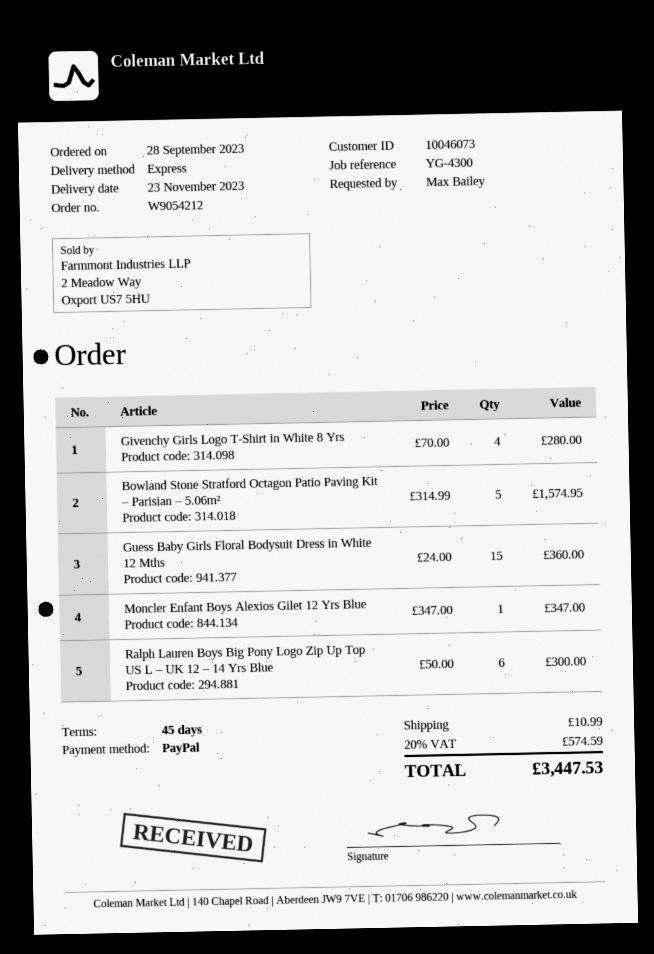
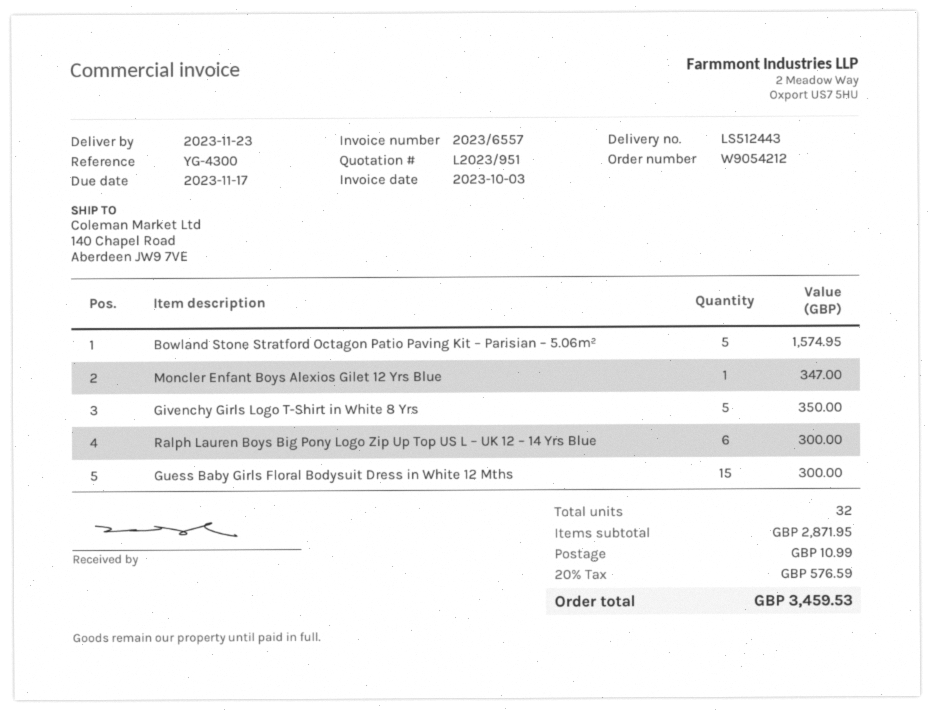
Givenchy Girls Logo T-Shirt in White 8 Yrs: 4 for 280.00 -> 5 for 350.00
Guess Baby Girls Floral Bodysuit Dress in White 12 Mths: 15 for 360.00 -> 15 for 300.00
tax: 20% = 574.59 -> 20% = 576.59
total: 3447.53 -> 3459.53

